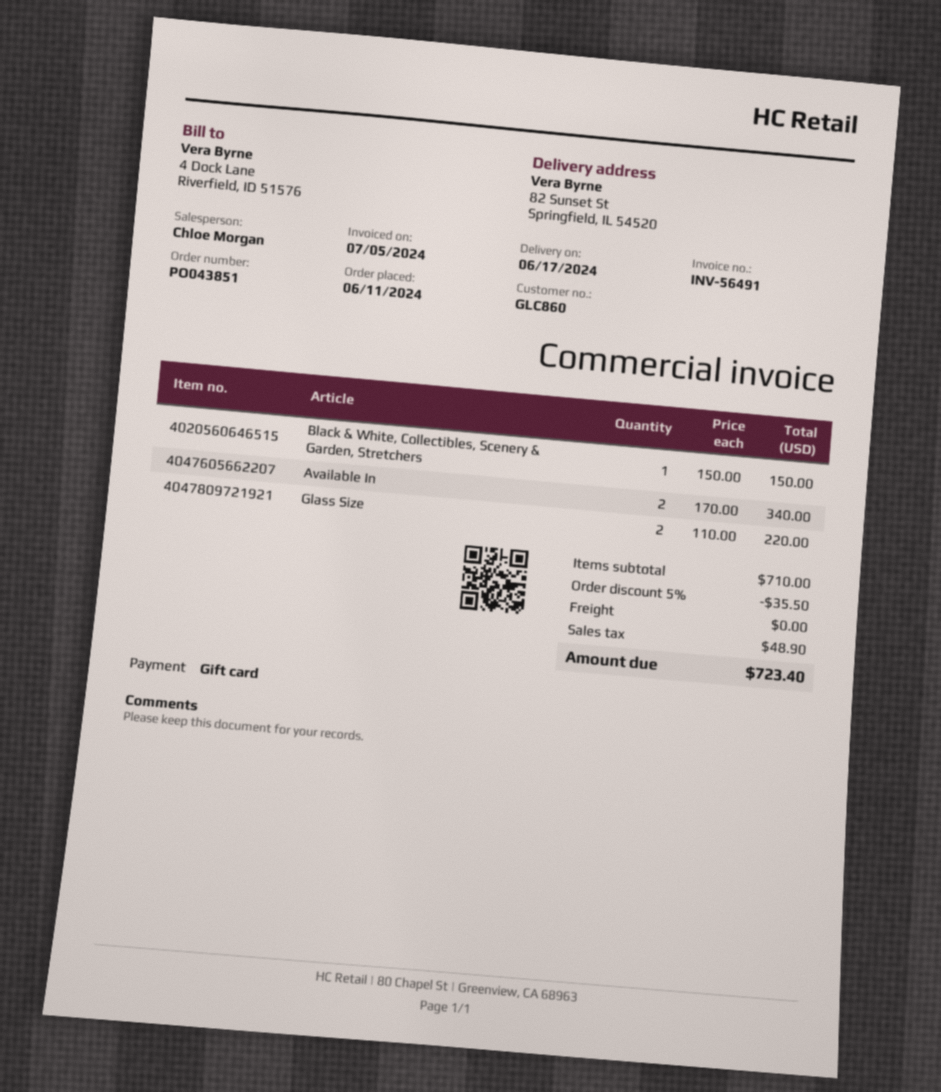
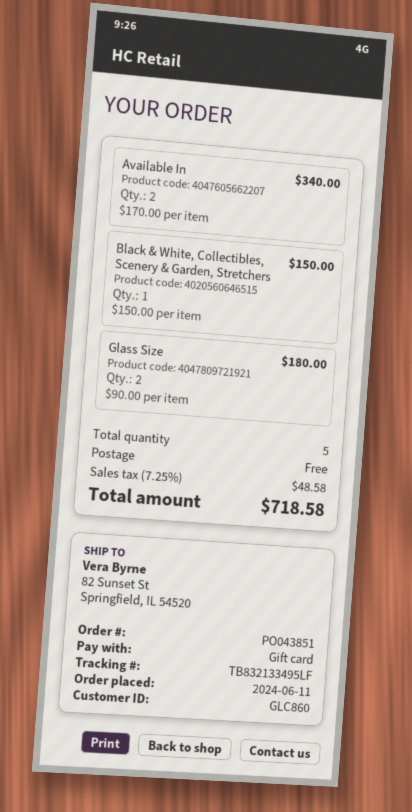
Glass Size: 2 x 110.00 = 220.00 -> 2 x 90.00 = 180.00
discount: 5% = 35.50 -> none
tax: 48.90 -> 48.58
total: 723.40 -> 718.58

